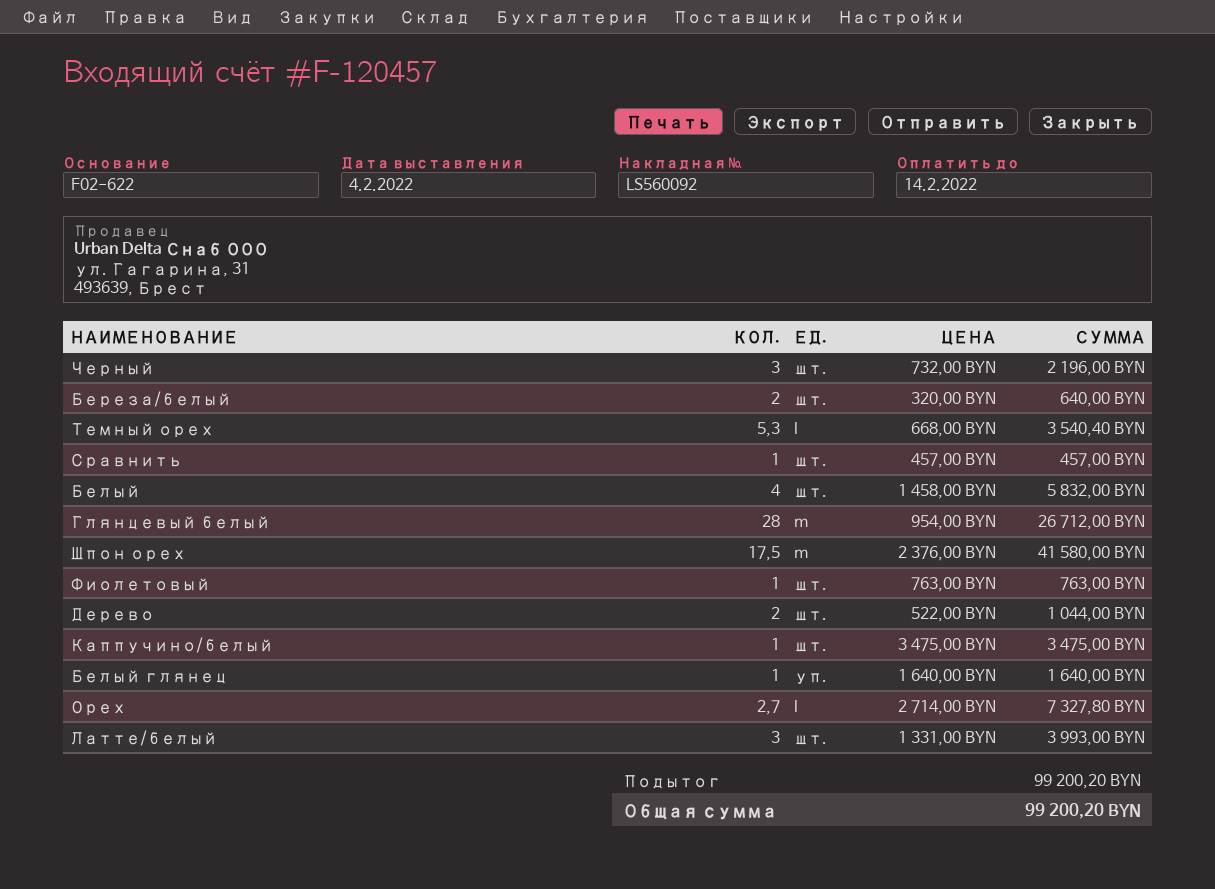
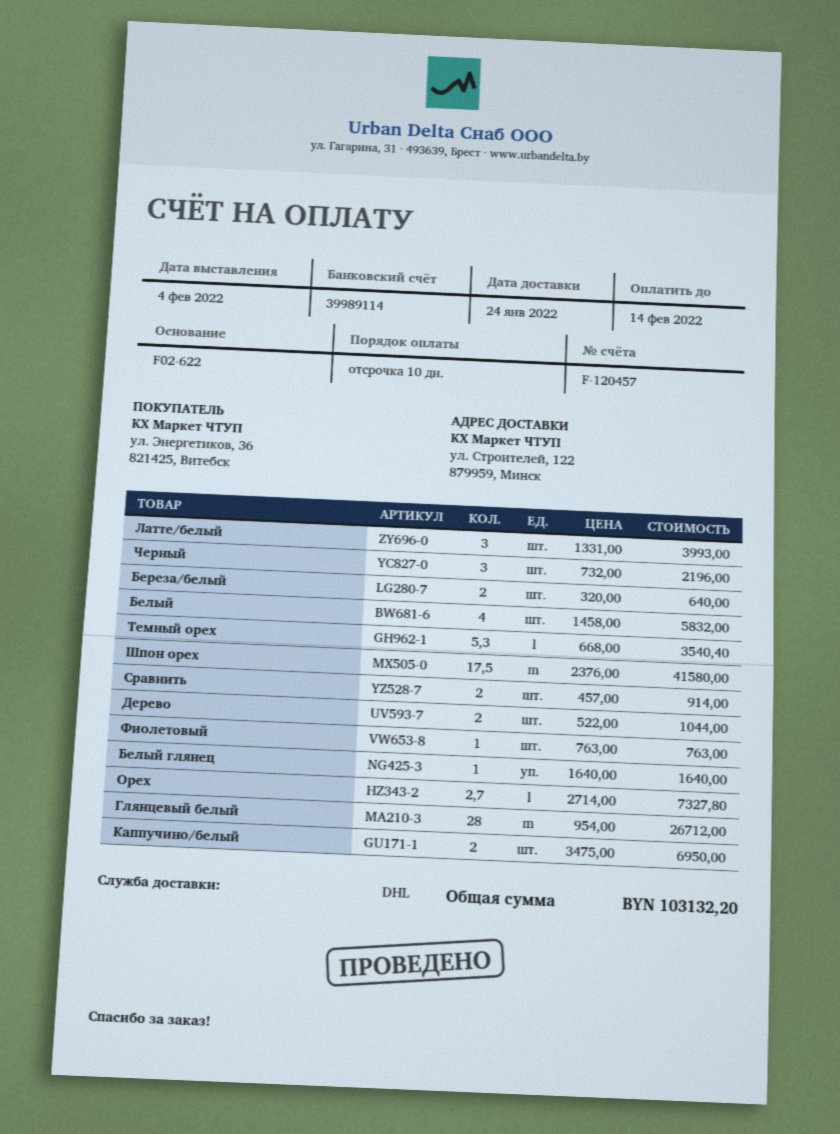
Сравнить: 1 x 457.00 = 457.00 -> 2 x 457.00 = 914.00
Каппучино/белый: 1 x 3475.00 = 3475.00 -> 2 x 3475.00 = 6950.00
total: 99200.20 -> 103132.20

